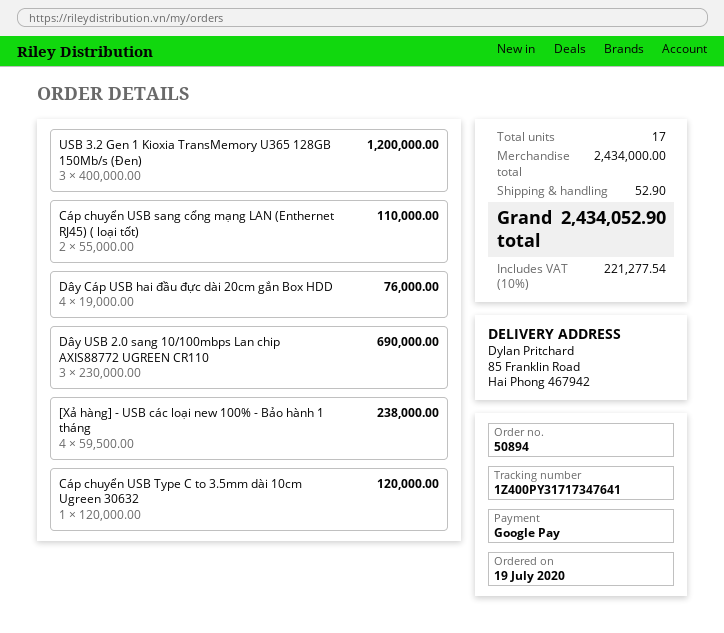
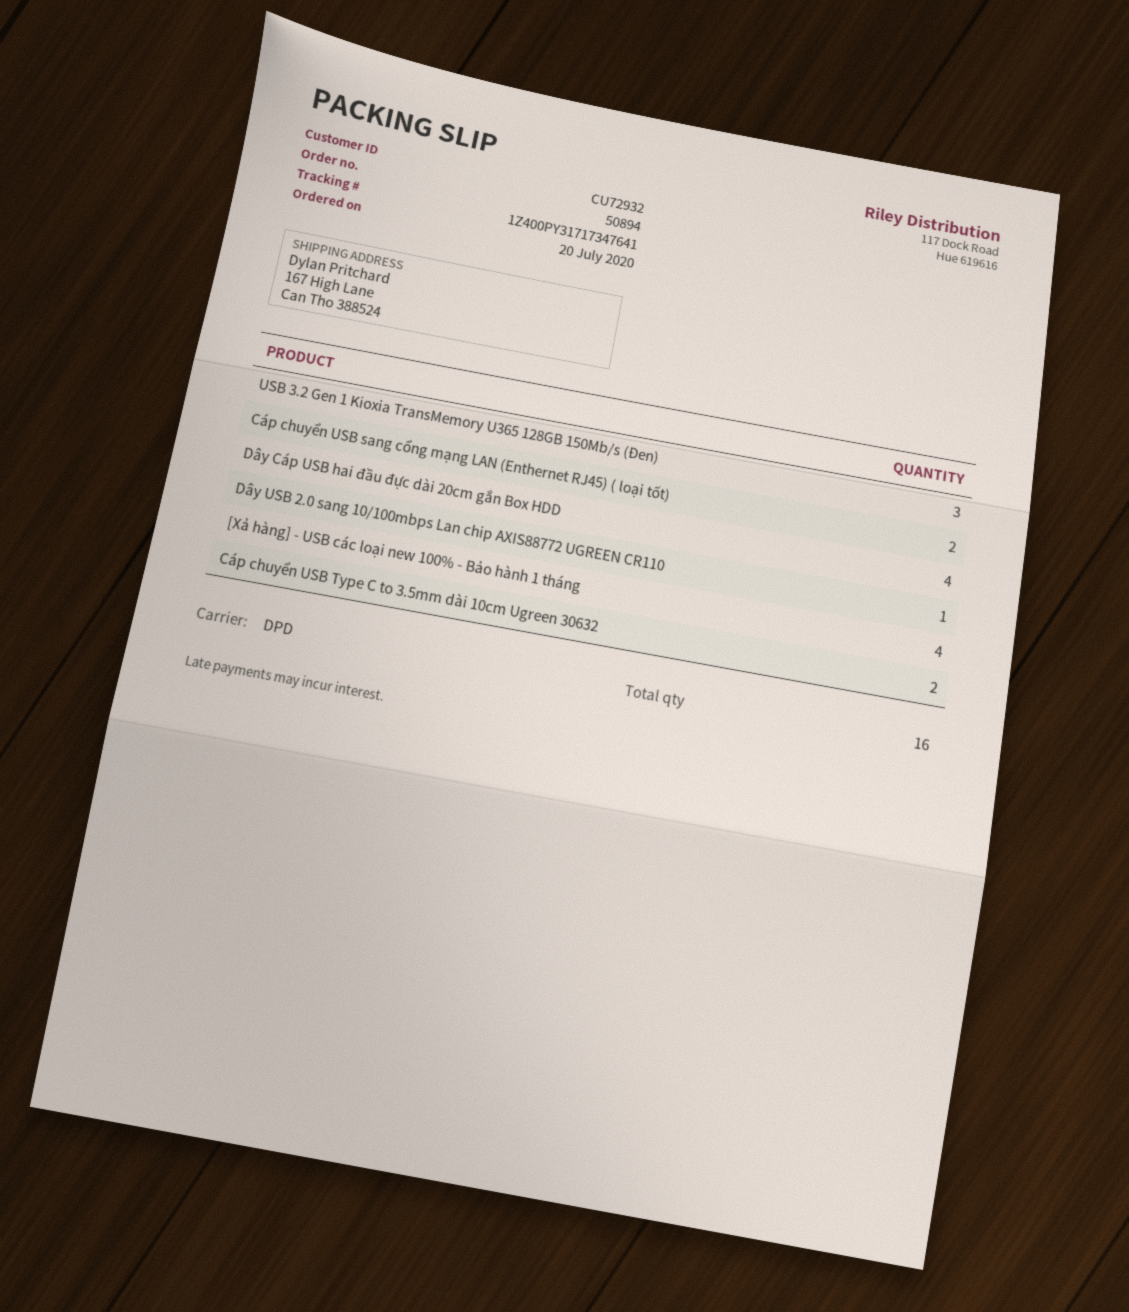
order date: 2020-07-19 -> 2020-07-20
ship to: 85 Franklin Road, Hai Phong 467942 -> 167 High Lane, Can Tho 388524
Dây USB 2.0 sang 10/100mbps Lan chip AXIS88772 UGREEN CR110: 3 -> 1
Cáp chuyển USB Type C to 3.5mm dài 10cm Ugreen 30632: 1 -> 2
total quantity: 17 -> 16

